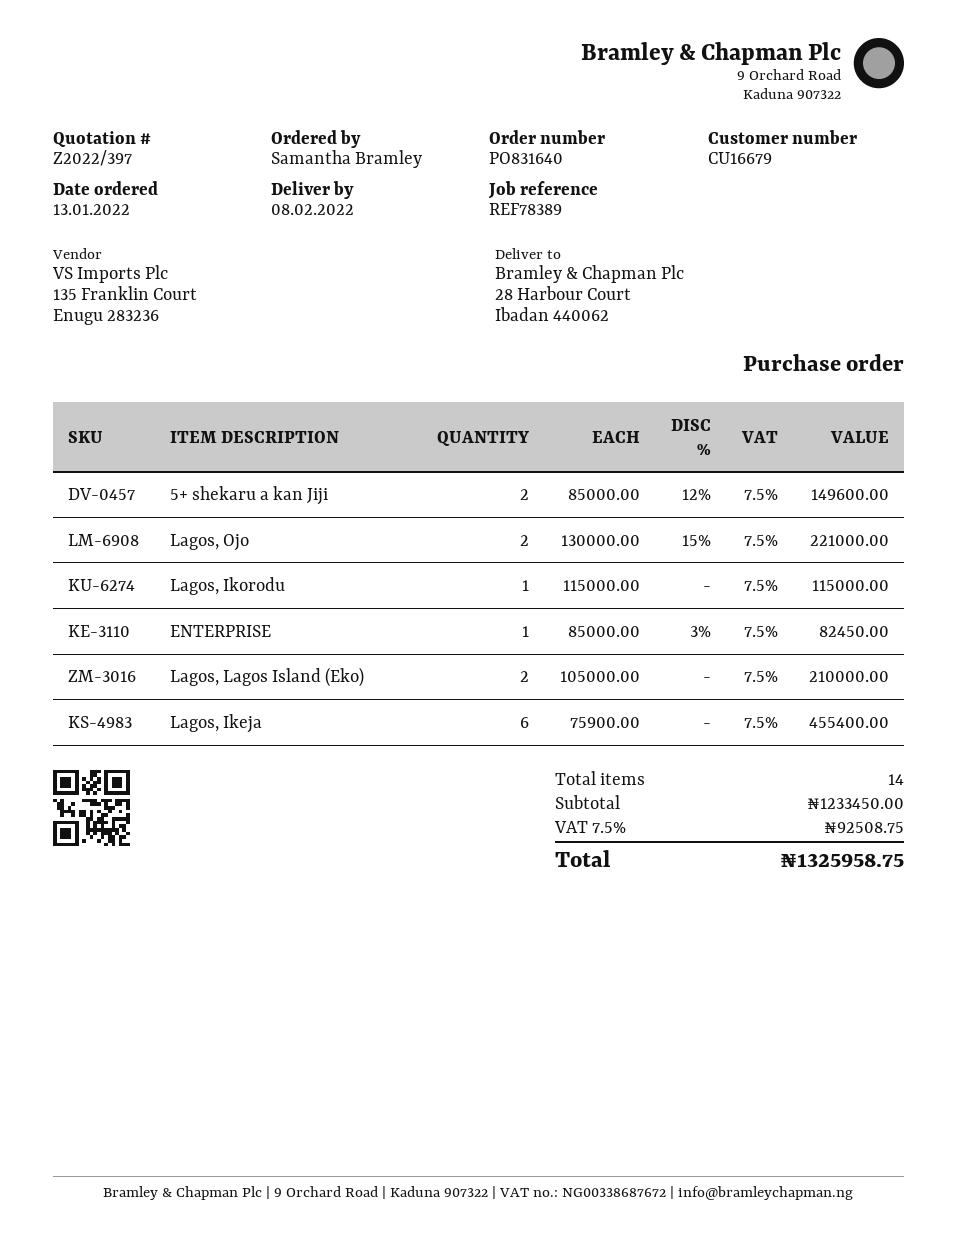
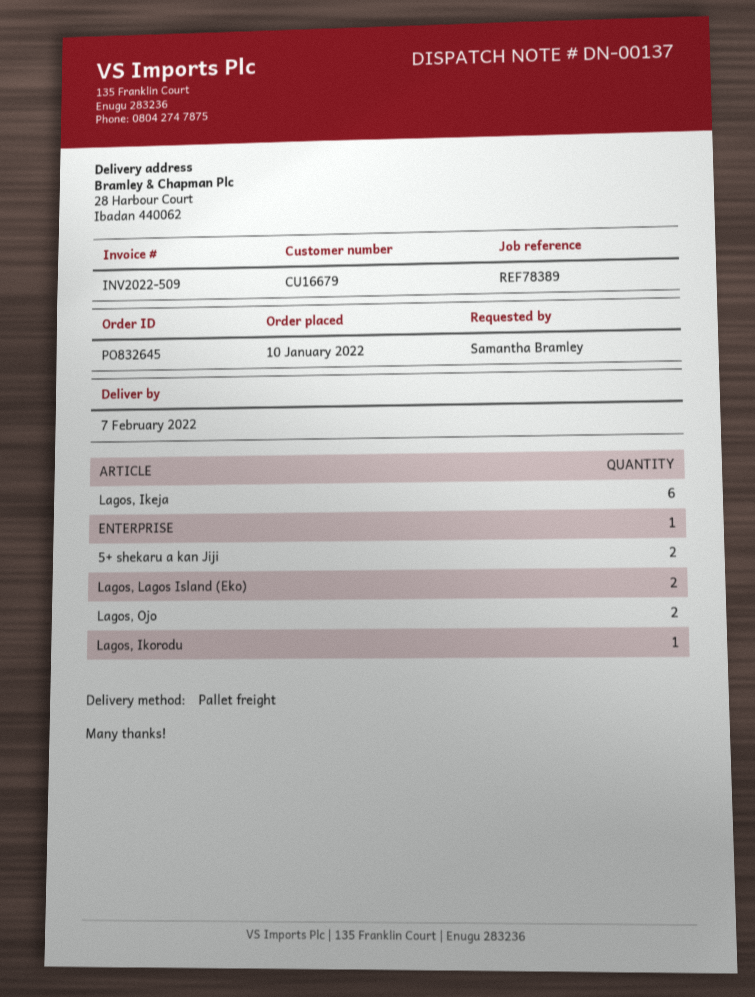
order number: PO831640 -> PO832645
order date: 2022-01-13 -> 2022-01-10
delivery date: 2022-02-08 -> 2022-02-07

